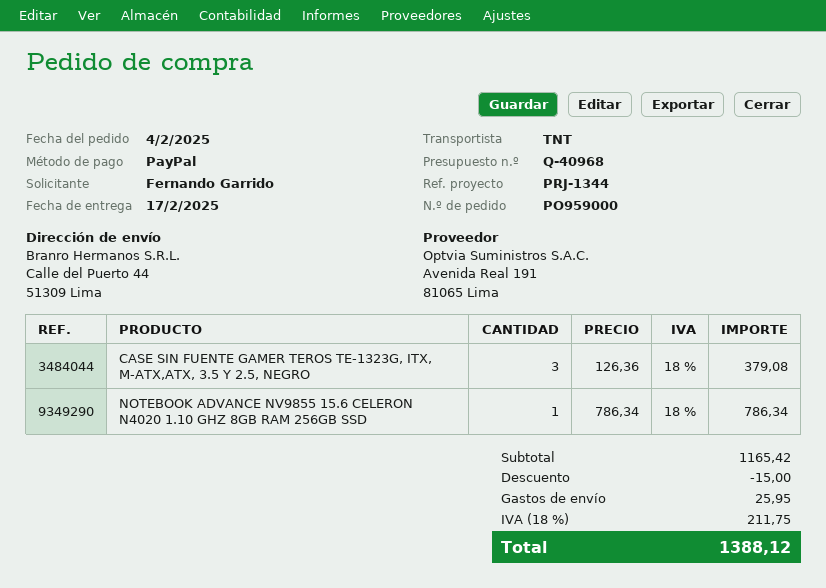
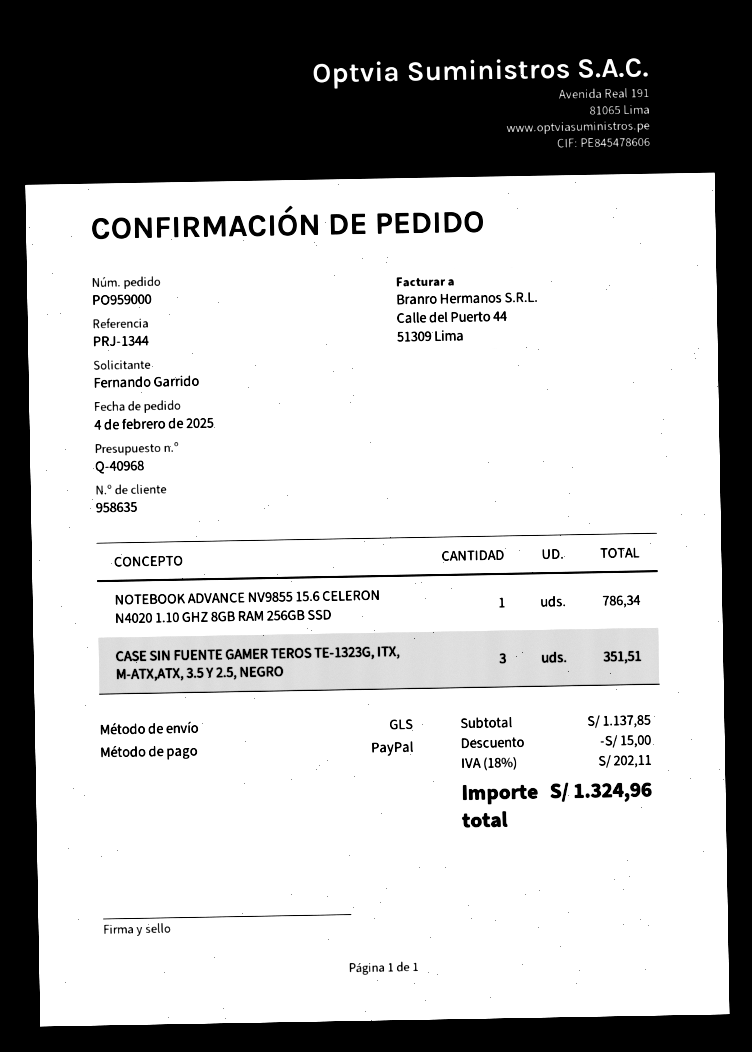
shipping method: TNT -> GLS
CASE SIN FUENTE GAMER TEROS TE-1323G, ITX, M-ATX,ATX, 3.5 Y 2.5, NEGRO: 3 for 379.08 -> 3 for 351.51
subtotal: 1165.42 -> 1137.85
shipping: 25.95 -> none
tax: 18% = 211.75 -> 18% = 202.11
total: 1388.12 -> 1324.96

